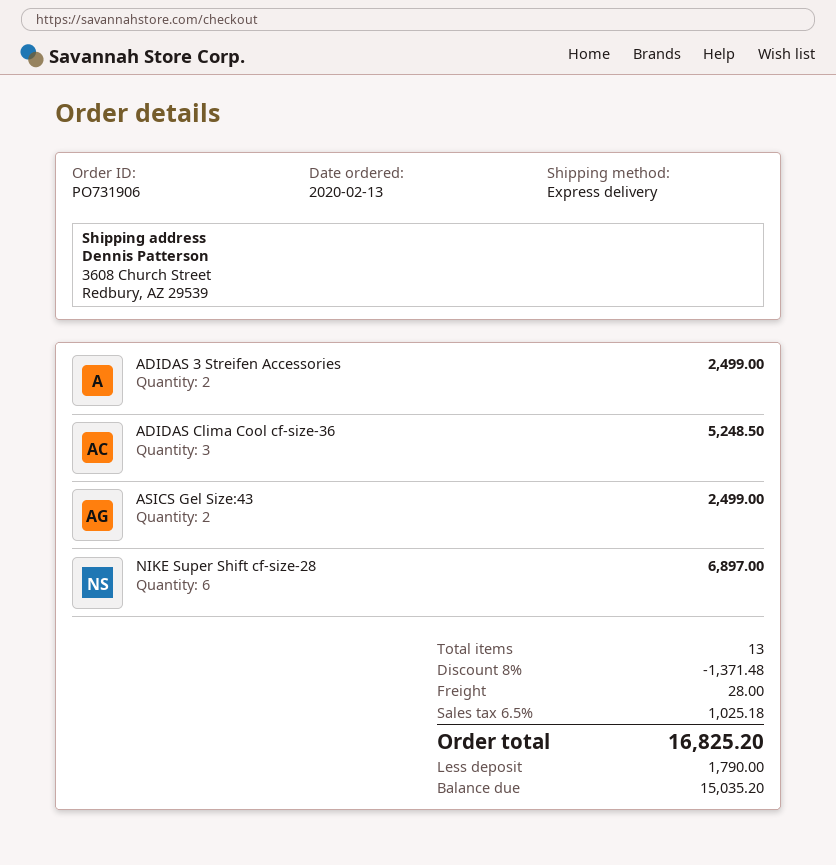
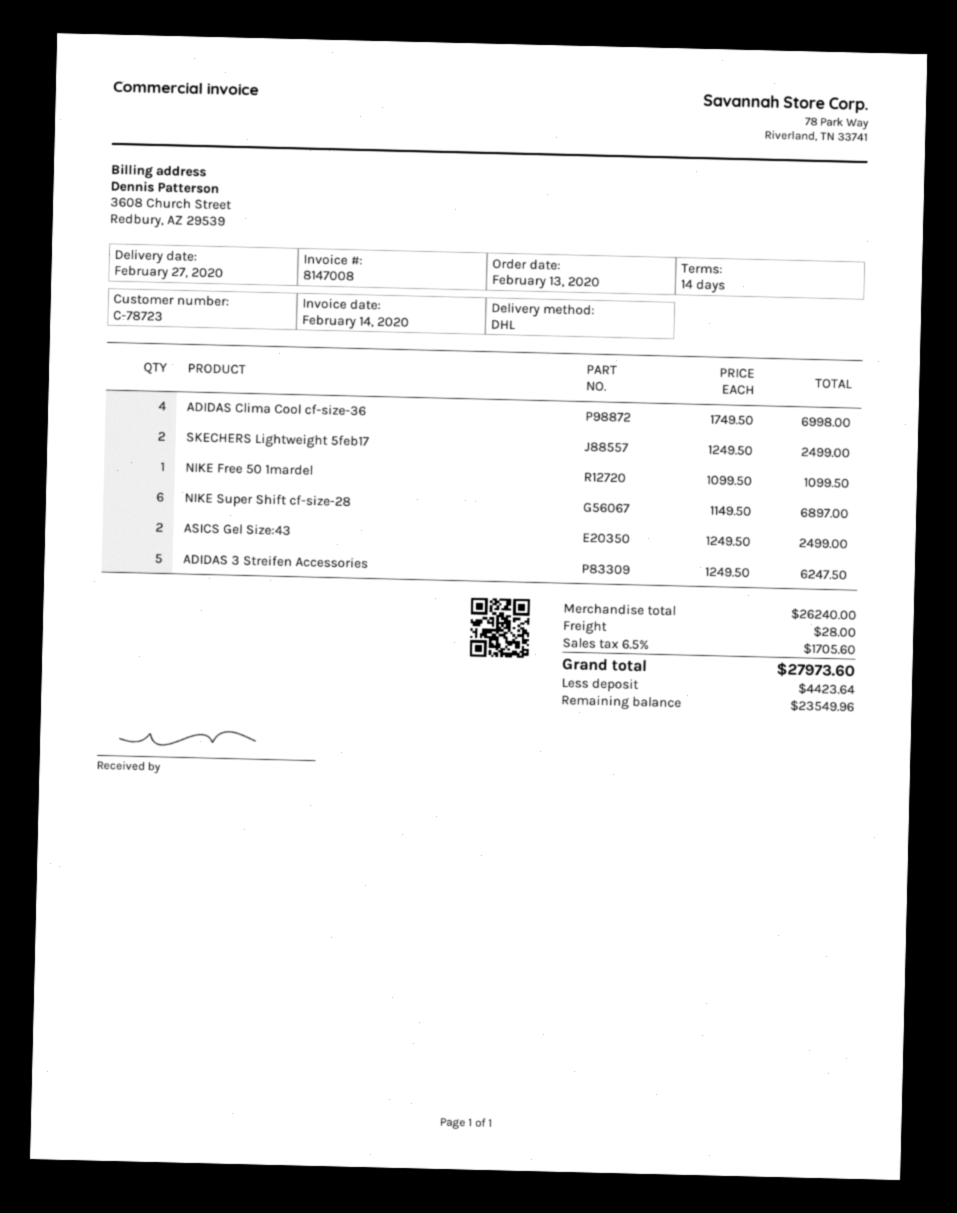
shipping method: express -> DHL
ADIDAS 3 Streifen Accessories: 2 for 2499.00 -> 5 for 6247.50
ADIDAS Clima Cool cf-size-36: 3 for 5248.50 -> 4 for 6998.00
SKECHERS Lightweight 5feb17: none -> 2 for 2499.00
NIKE Free 50 1mardel: none -> 1 for 1099.50
discount: 8% = 1371.48 -> none
tax: 6.5% = 1025.18 -> 6.5% = 1705.60
total: 16825.20 -> 27973.60
deposit: 1790.00 -> 4423.64
balance: 15035.20 -> 23549.96

